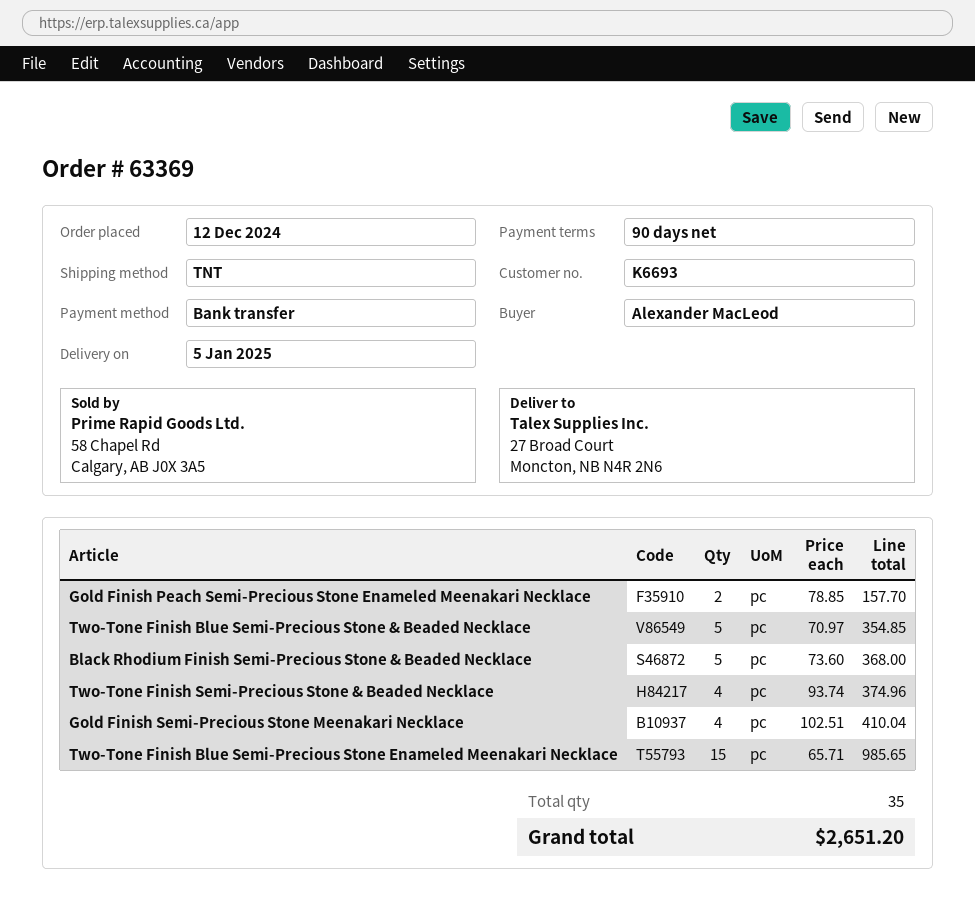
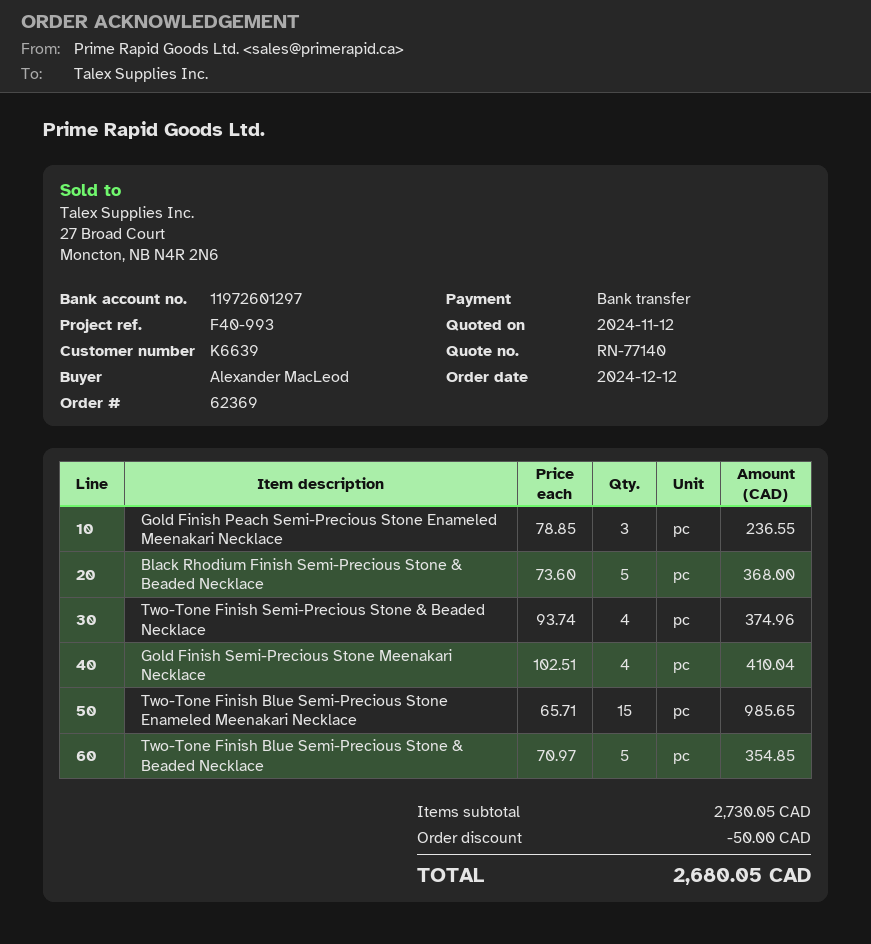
order number: 63369 -> 62369
customer number: K6693 -> K6639
Gold Finish Peach Semi-Precious Stone Enameled Meenakari Necklace: 2 x 78.85 = 157.70 -> 3 x 78.85 = 236.55
discount: none -> 50.00
total: 2651.20 -> 2680.05

